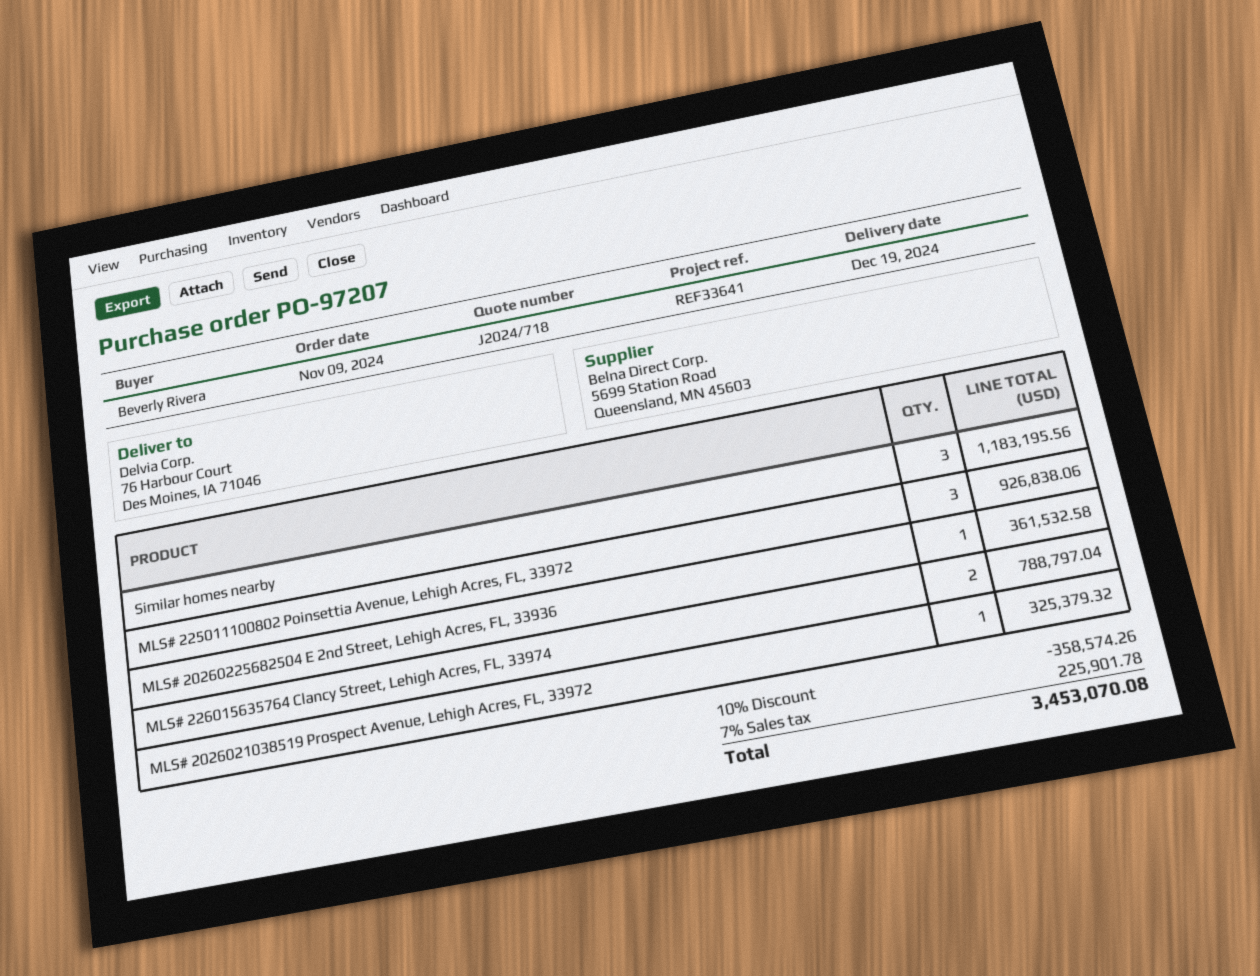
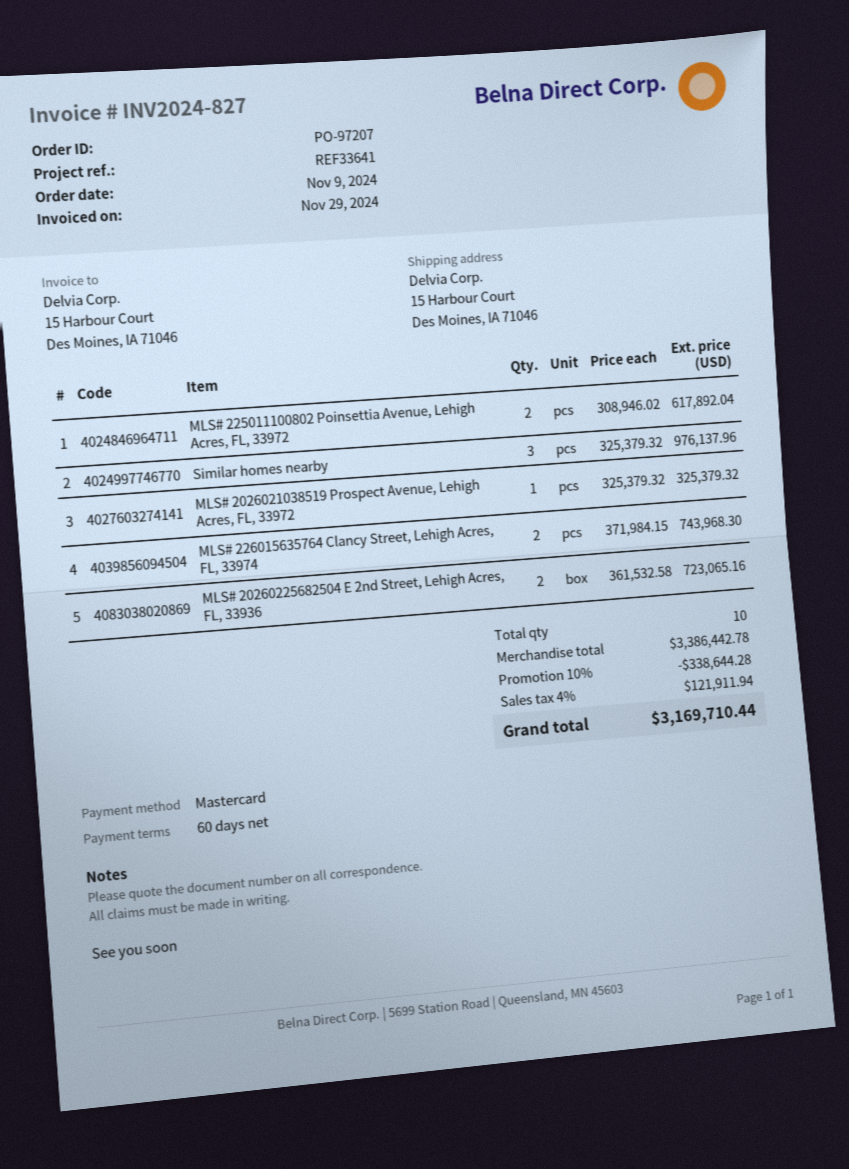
ship to: 76 Harbour Court, Des Moines, IA 71046 -> 15 Harbour Court, Des Moines, IA 71046
Similar homes nearby: 3 for 1183195.56 -> 3 for 976137.96
MLS# 225011100802 Poinsettia Avenue, Lehigh Acres, FL, 33972: 3 for 926838.06 -> 2 for 617892.04
MLS# 20260225682504 E 2nd Street, Lehigh Acres, FL, 33936: 1 for 361532.58 -> 2 for 723065.16
MLS# 226015635764 Clancy Street, Lehigh Acres, FL, 33974: 2 for 788797.04 -> 2 for 743968.30
discount: 10% = 358574.26 -> 10% = 338644.28
tax: 7% = 225901.78 -> 4% = 121911.94
total: 3453070.08 -> 3169710.44

